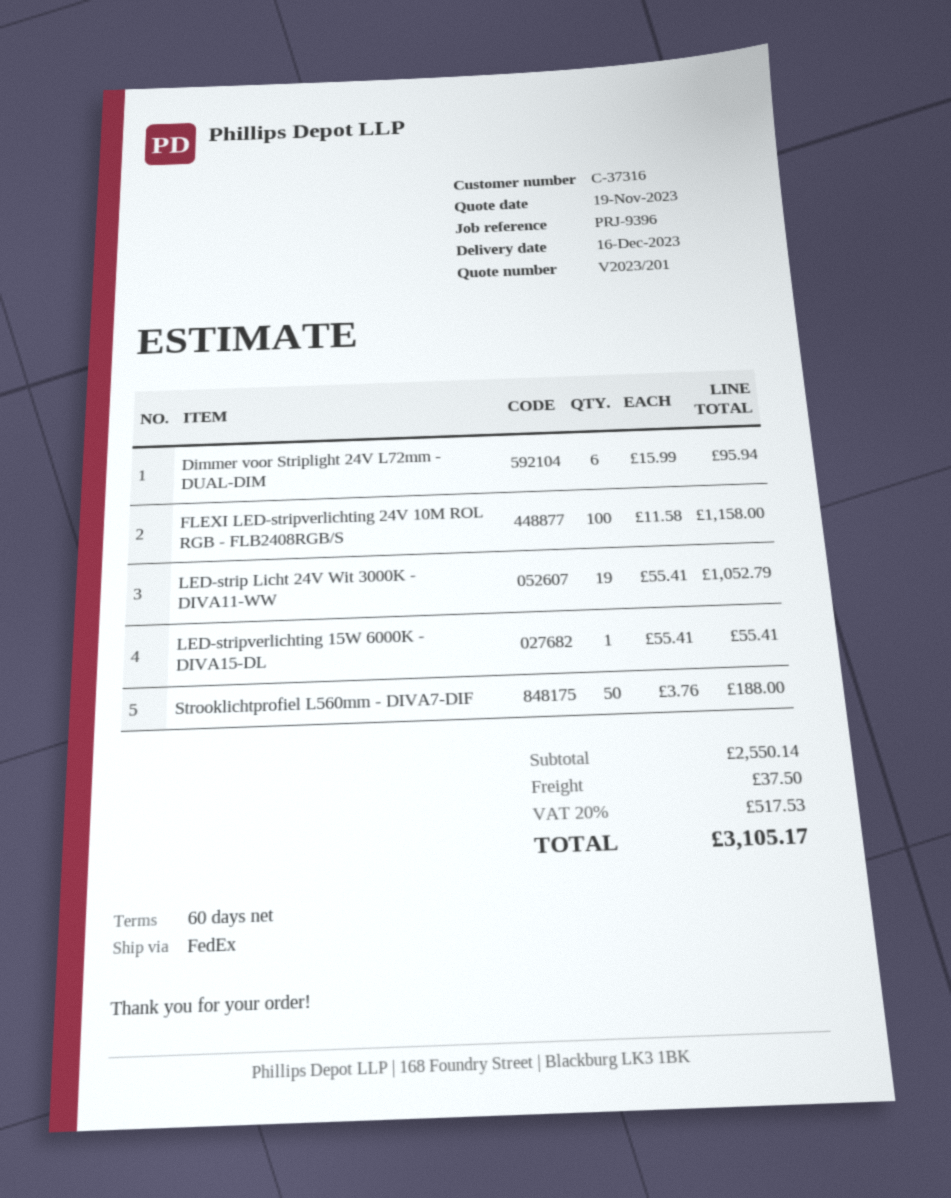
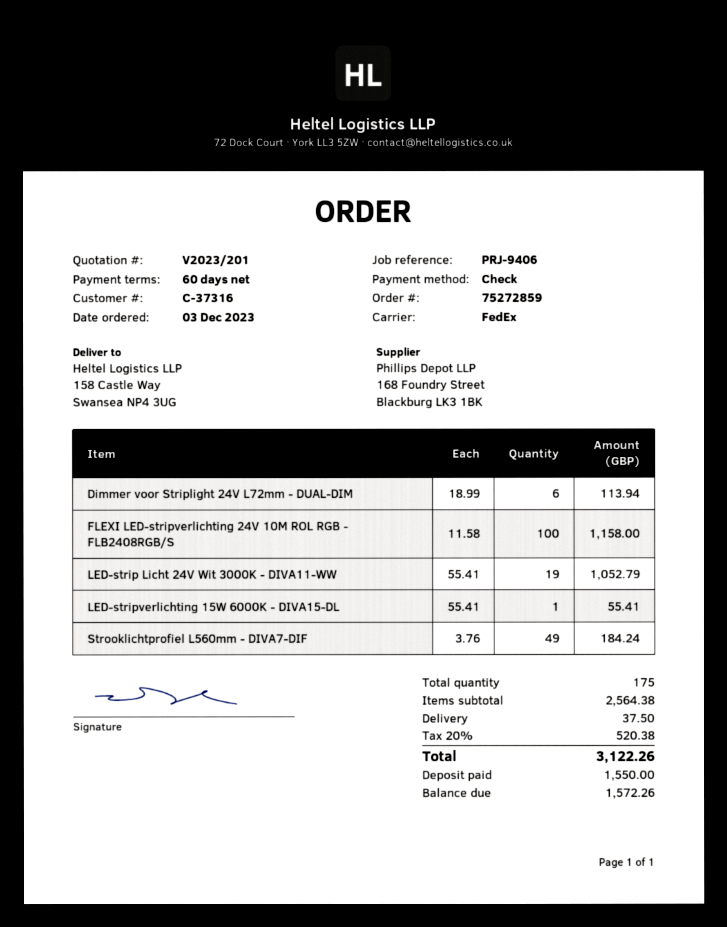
reference: PRJ-9396 -> PRJ-9406
Dimmer voor Striplight 24V L72mm - DUAL-DIM: 6 x 15.99 = 95.94 -> 6 x 18.99 = 113.94
Strooklichtprofiel L560mm - DIVA7-DIF: 50 x 3.76 = 188.00 -> 49 x 3.76 = 184.24
subtotal: 2550.14 -> 2564.38
tax: 20% = 517.53 -> 20% = 520.38
total: 3105.17 -> 3122.26

